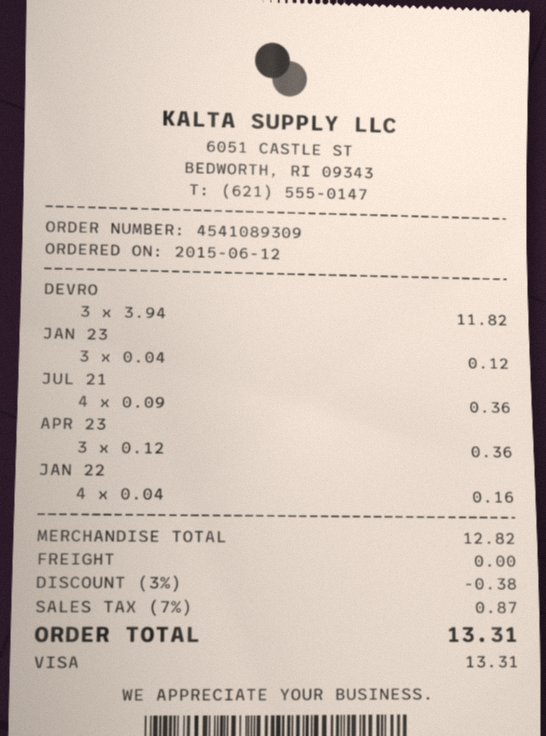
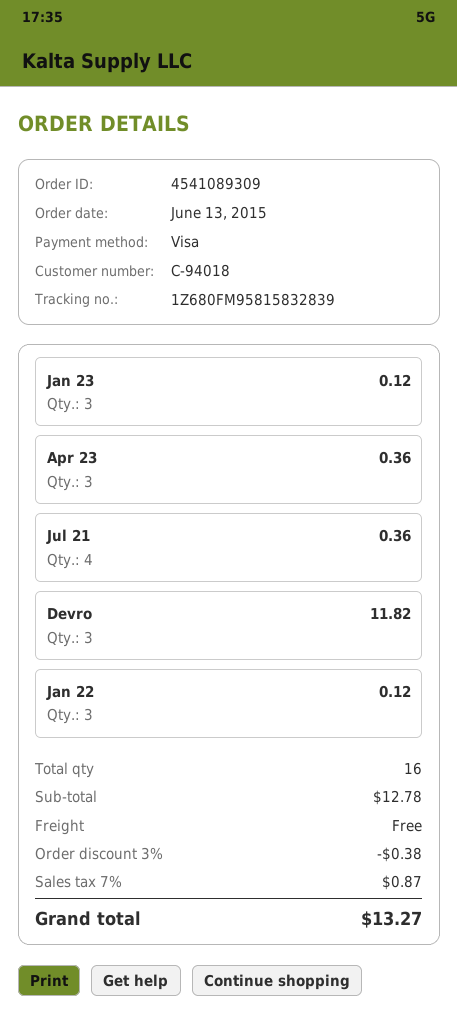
order date: 2015-06-12 -> 2015-06-13
JAN 22: 4 for 0.16 -> 3 for 0.12
subtotal: 12.82 -> 12.78
total: 13.31 -> 13.27

